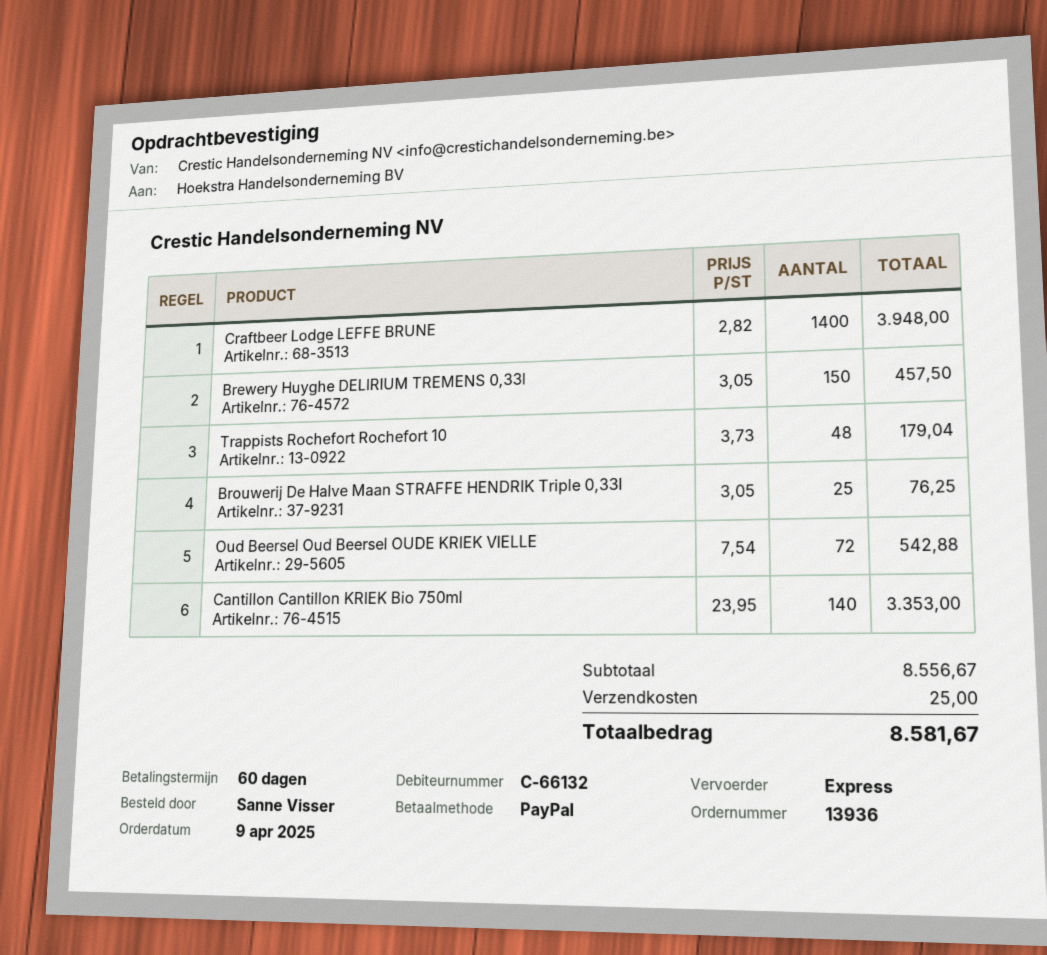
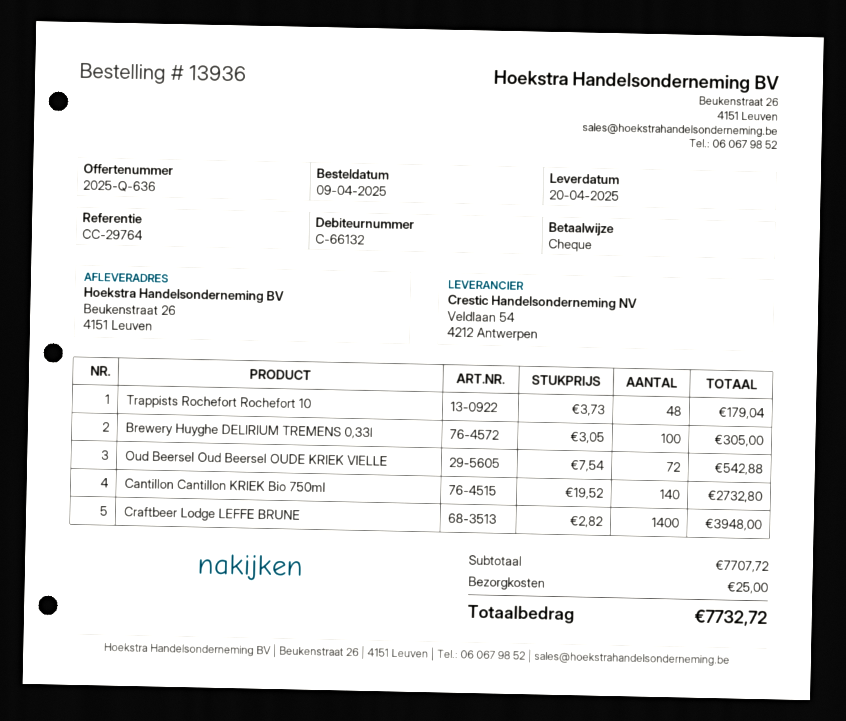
payment method: PayPal -> cheque
Brewery Huyghe DELIRIUM TREMENS 0,33l: 150 x 3.05 = 457.50 -> 100 x 3.05 = 305.00
Brouwerij De Halve Maan STRAFFE HENDRIK Triple 0,33l: 25 x 3.05 = 76.25 -> none
Cantillon Cantillon KRIEK Bio 750ml: 140 x 23.95 = 3353.00 -> 140 x 19.52 = 2732.80
subtotal: 8556.67 -> 7707.72
total: 8581.67 -> 7732.72

